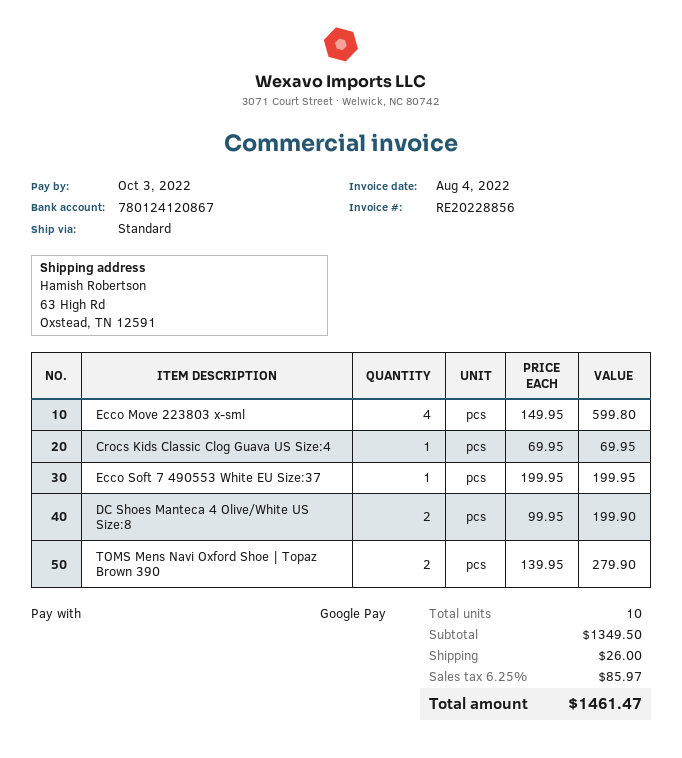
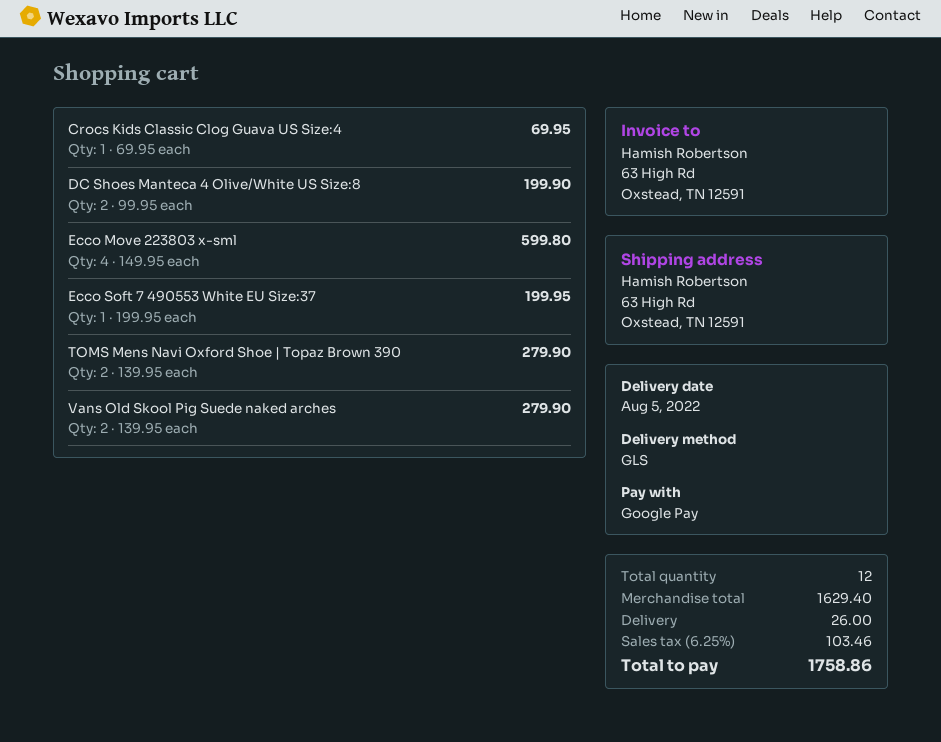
shipping method: standard -> GLS
Vans Old Skool Pig Suede naked arches: none -> 2 x 139.95 = 279.90
total quantity: 10 -> 12
subtotal: 1349.50 -> 1629.40
tax: 6.25% = 85.97 -> 6.25% = 103.46
total: 1461.47 -> 1758.86

